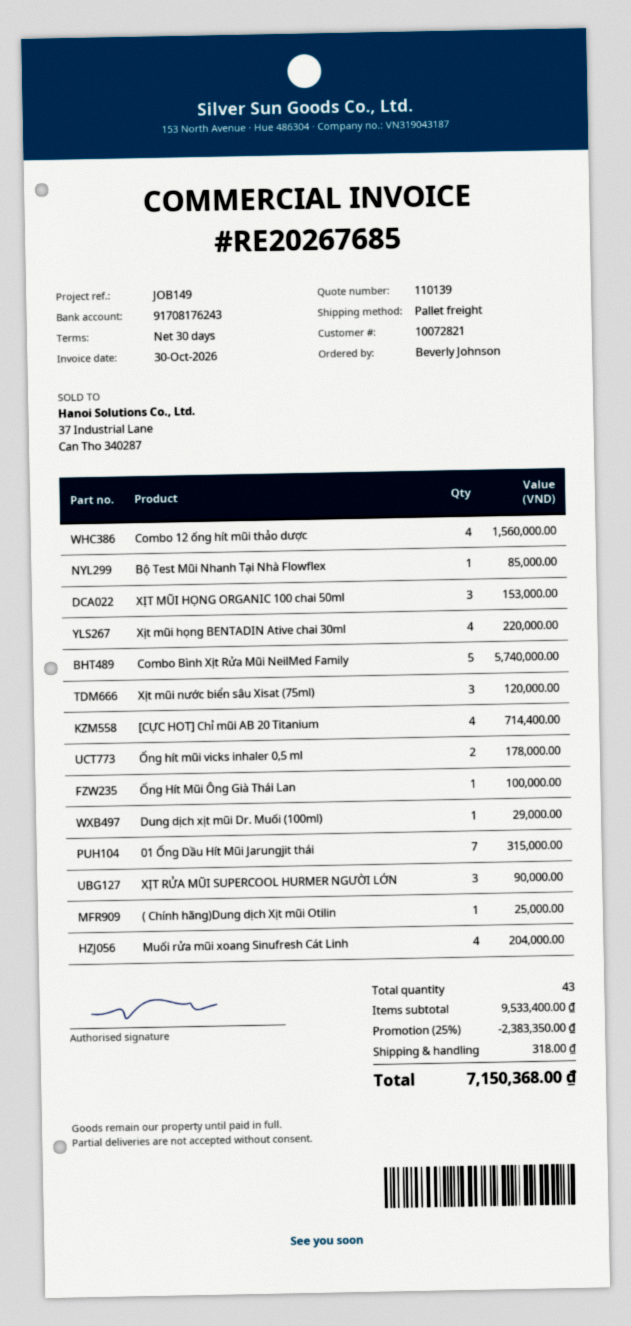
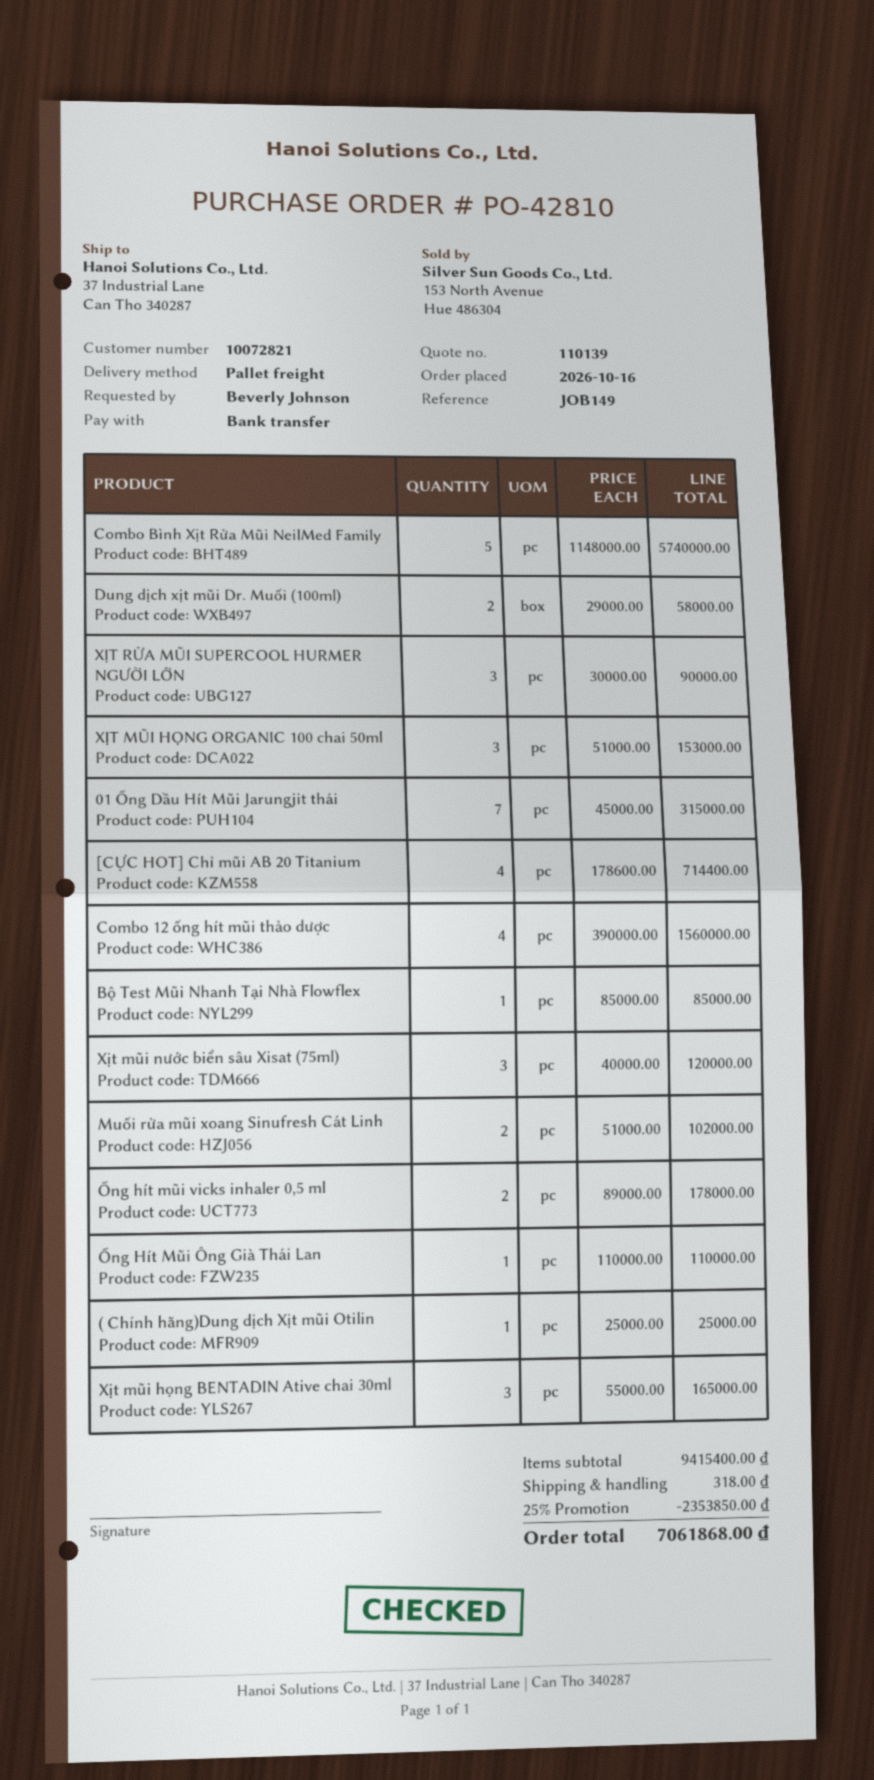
Xịt mũi họng BENTADIN Ative chai 30ml: 4 for 220000.00 -> 3 for 165000.00
Ống Hít Mũi Ông Già Thái Lan: 1 for 100000.00 -> 1 for 110000.00
Dung dịch xịt mũi Dr. Muối (100ml): 1 for 29000.00 -> 2 for 58000.00
Muối rửa mũi xoang Sinufresh Cát Linh: 4 for 204000.00 -> 2 for 102000.00
subtotal: 9533400.00 -> 9415400.00
discount: 25% = 2383350.00 -> 25% = 2353850.00
total: 7150368.00 -> 7061868.00

